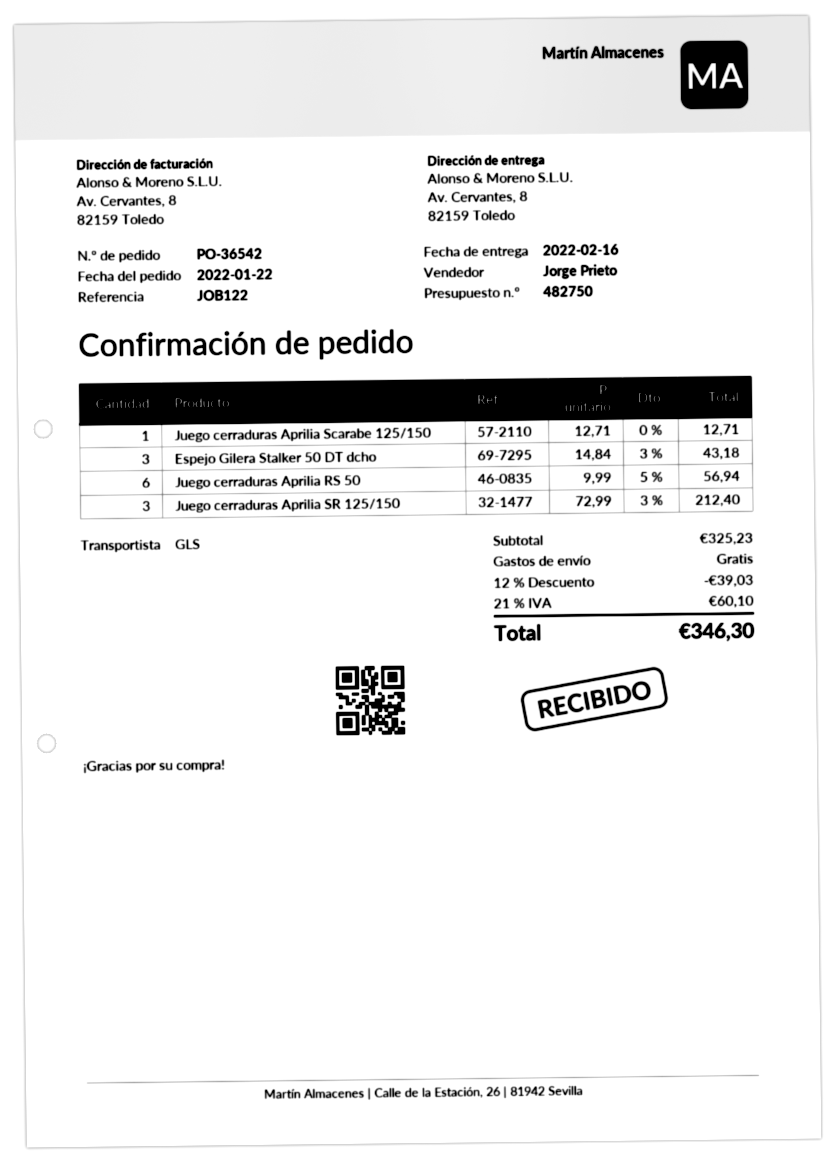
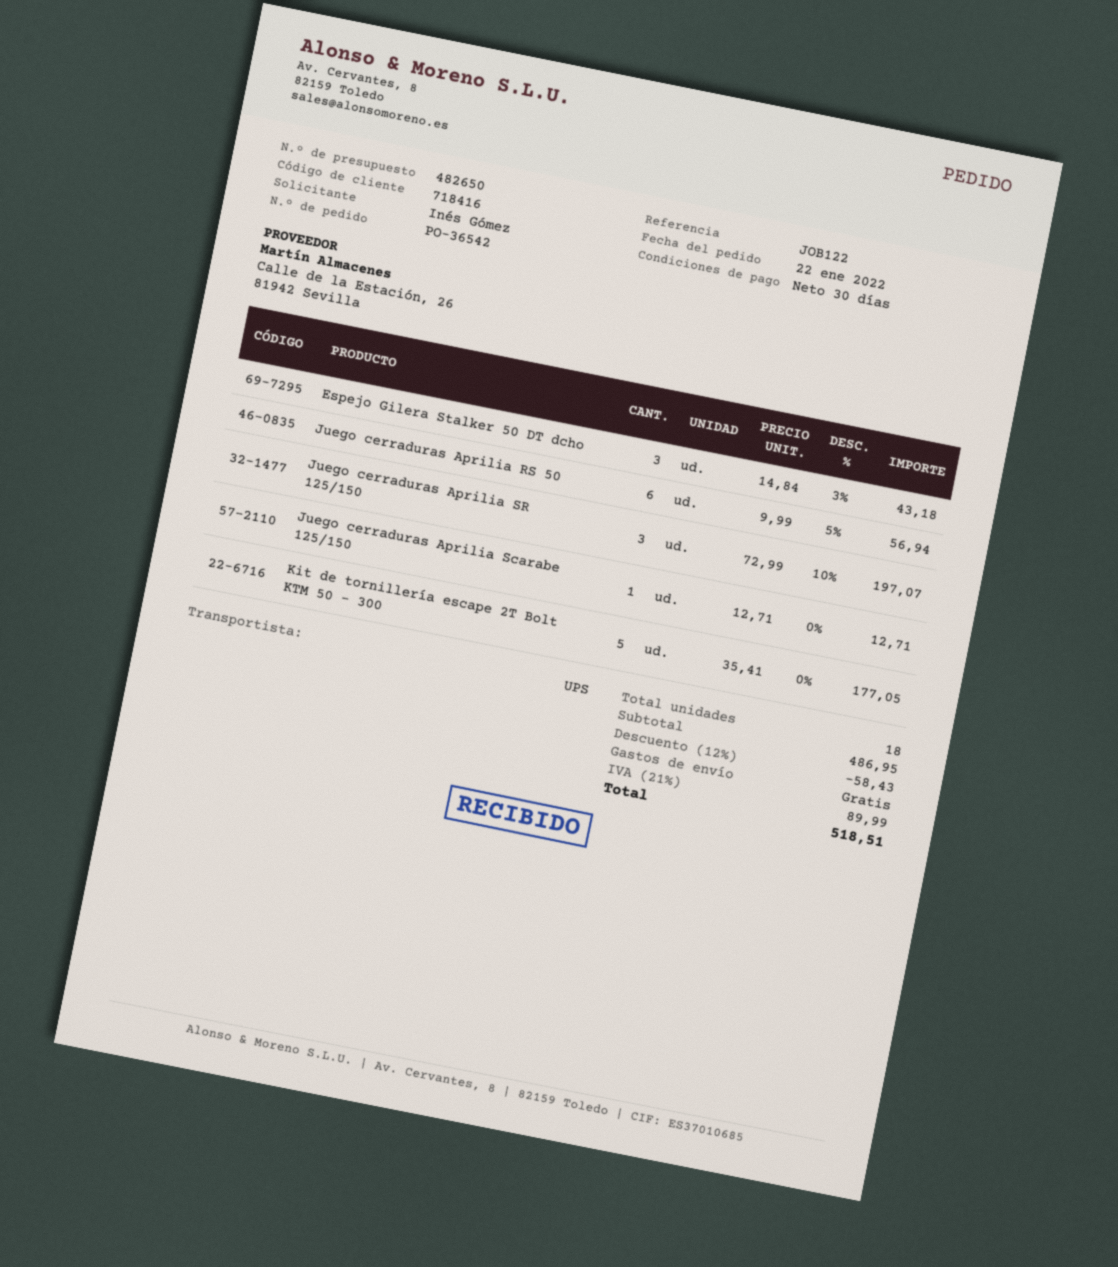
quote number: 482750 -> 482650
shipping method: GLS -> UPS
Juego cerraduras Aprilia SR 125/150: 3 x 72.99 - 3% = 212.40 -> 3 x 72.99 - 10% = 197.07
Kit de tornillería escape 2T Bolt KTM 50 - 300: none -> 5 x 35.41 = 177.05
subtotal: 325.23 -> 486.95
discount: 12% = 39.03 -> 12% = 58.43
tax: 21% = 60.10 -> 21% = 89.99
total: 346.30 -> 518.51

